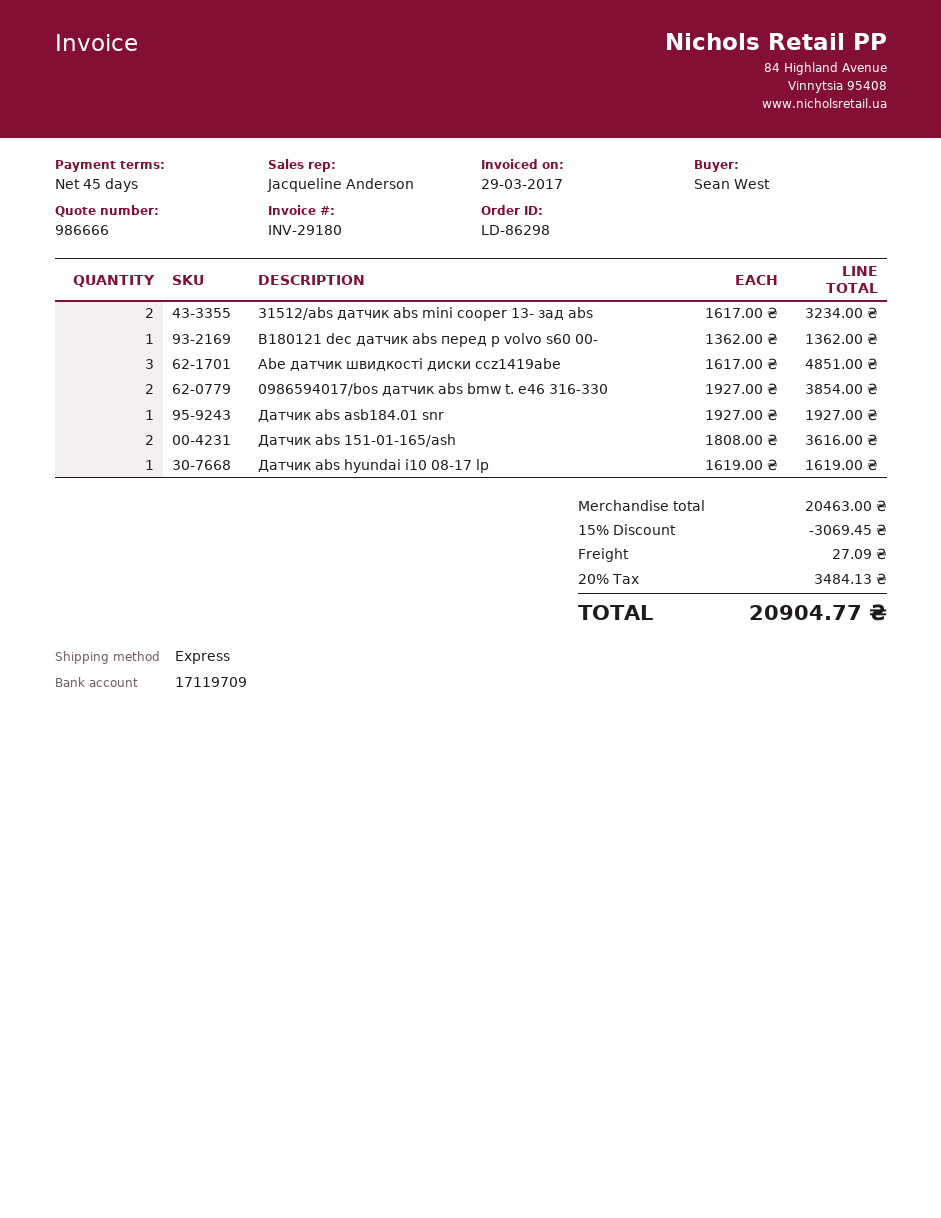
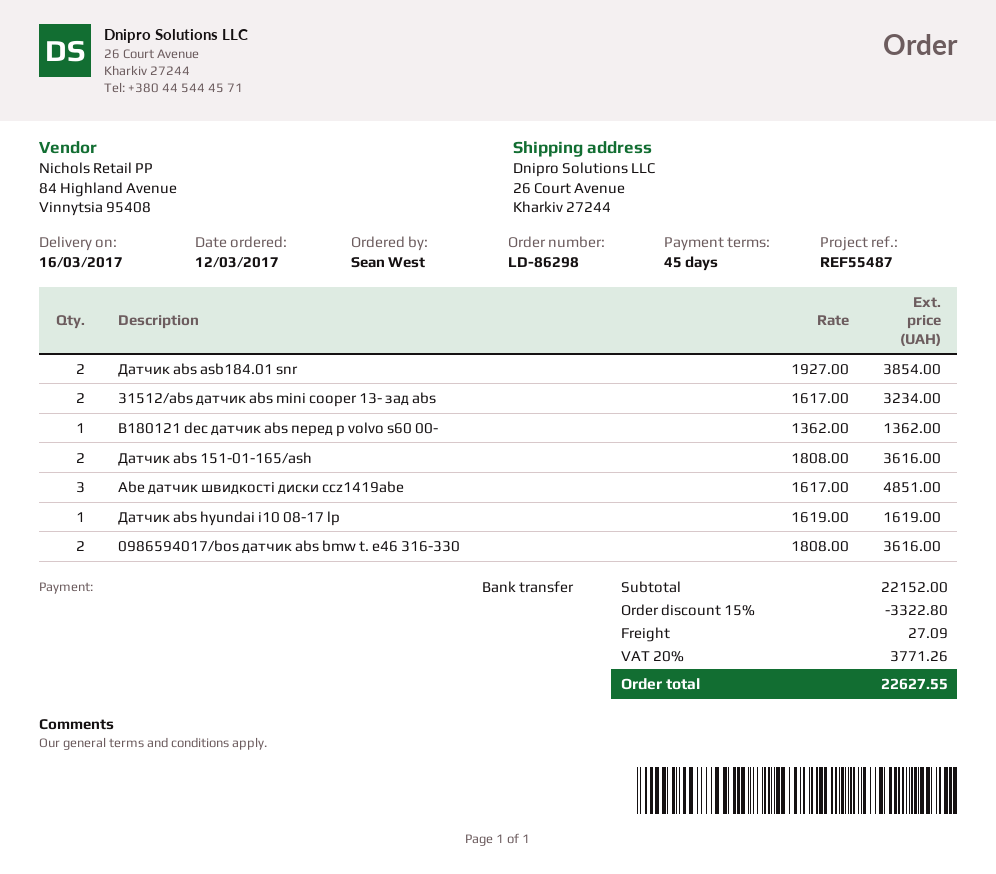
0986594017/bos датчик abs bmw t. e46 316-330: 2 x 1927.00 = 3854.00 -> 2 x 1808.00 = 3616.00
Датчик abs asb184.01 snr: 1 x 1927.00 = 1927.00 -> 2 x 1927.00 = 3854.00
subtotal: 20463.00 -> 22152.00
discount: 15% = 3069.45 -> 15% = 3322.80
tax: 20% = 3484.13 -> 20% = 3771.26
total: 20904.77 -> 22627.55

